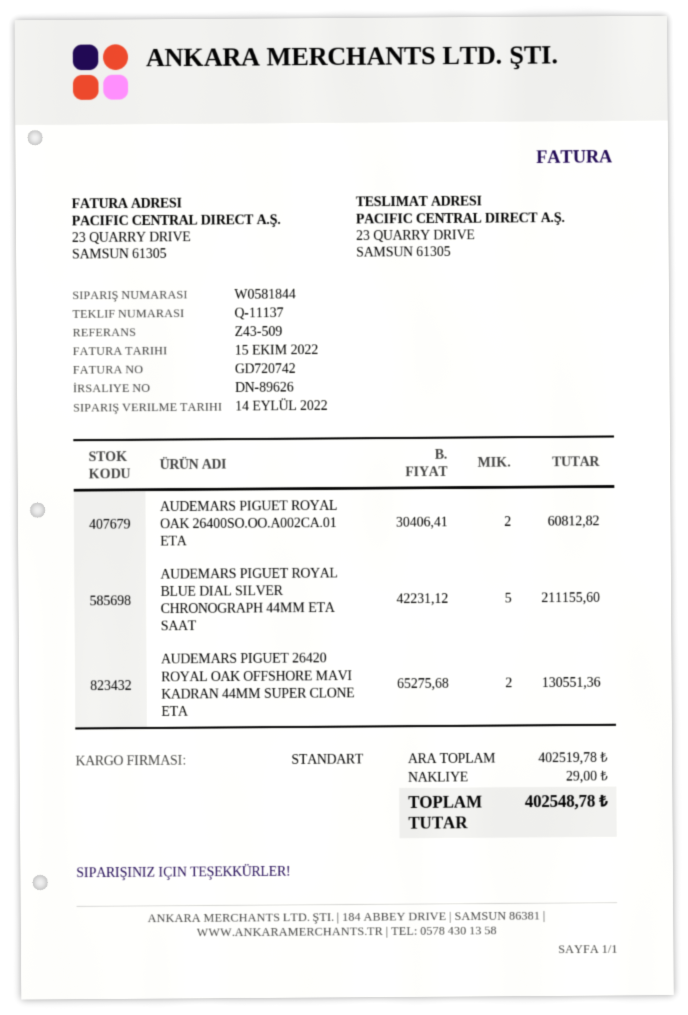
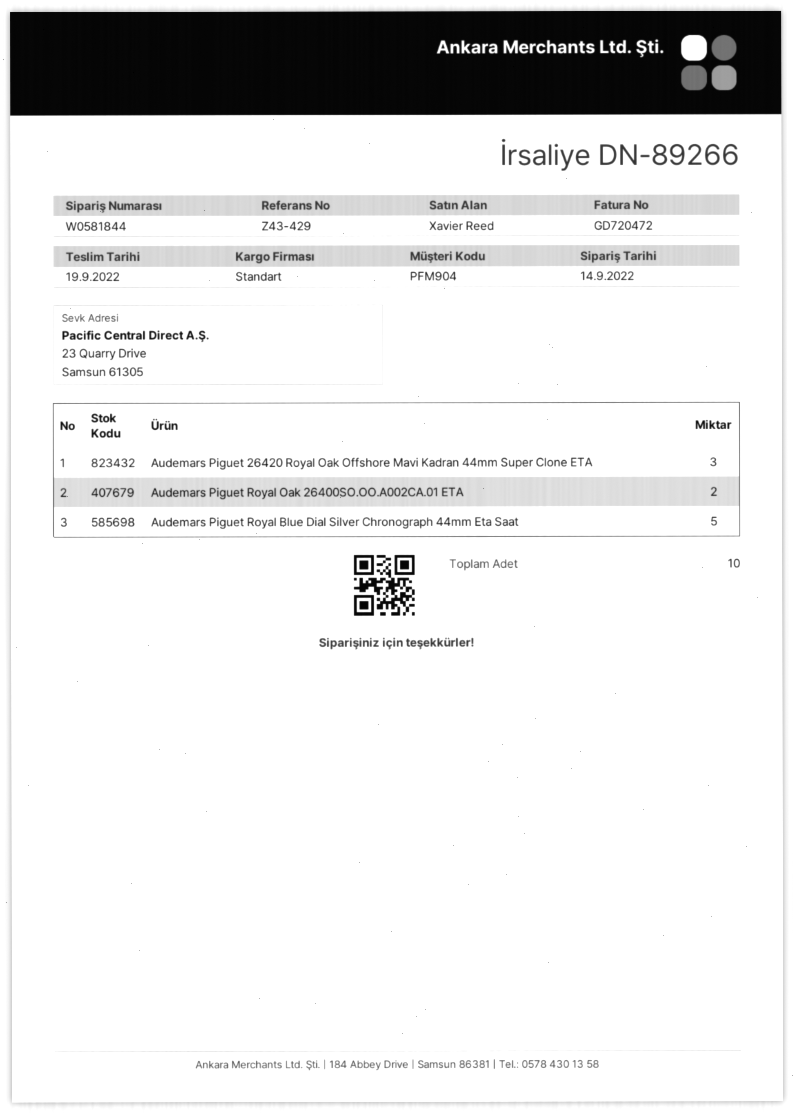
delivery note number: DN-89626 -> DN-89266
invoice number: GD720742 -> GD720472
reference: Z43-509 -> Z43-429
AUDEMARS PIGUET 26420 ROYAL OAK OFFSHORE MAVI KADRAN 44MM SUPER CLONE ETA: 2 -> 3

